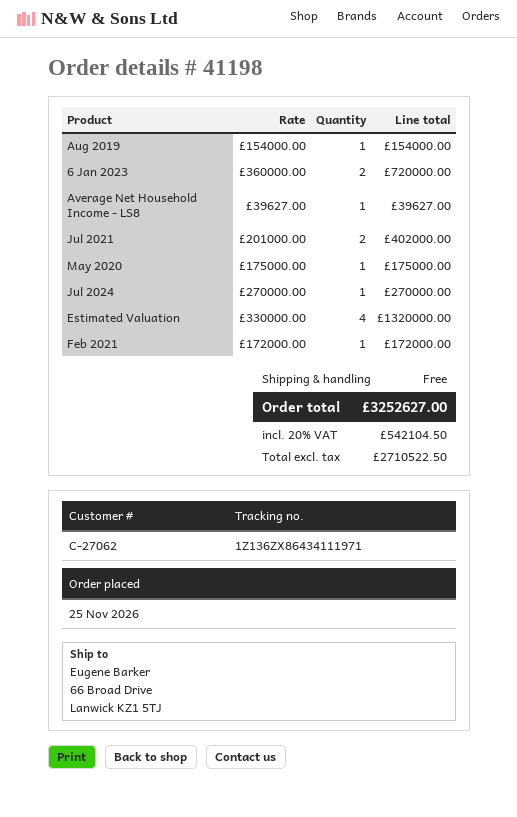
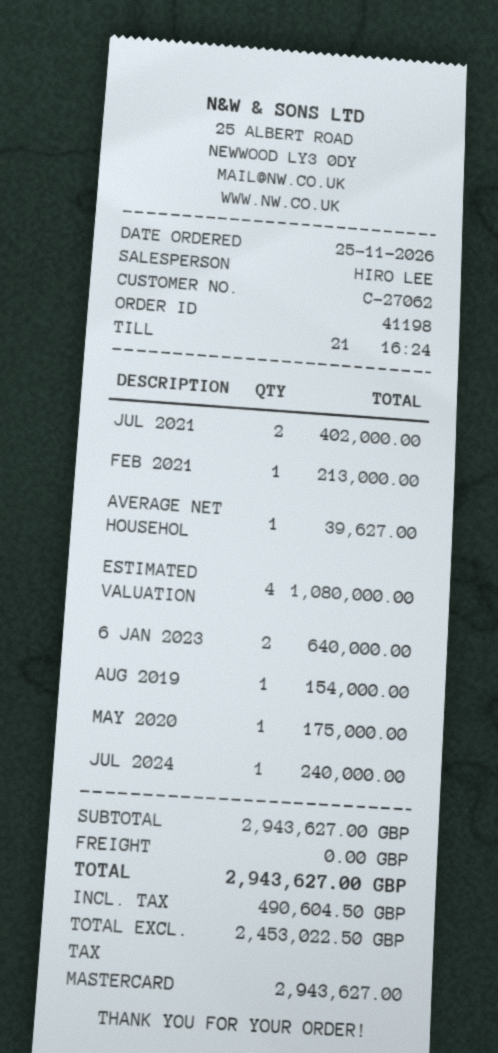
6 Jan 2023: 2 for 720000.00 -> 2 for 640000.00
Jul 2024: 1 for 270000.00 -> 1 for 240000.00
Estimated Valuation: 4 for 1320000.00 -> 4 for 1080000.00
Feb 2021: 1 for 172000.00 -> 1 for 213000.00
net: 2710522.50 -> 2453022.50
tax: 542104.50 -> 490604.50
total: 3252627.00 -> 2943627.00

